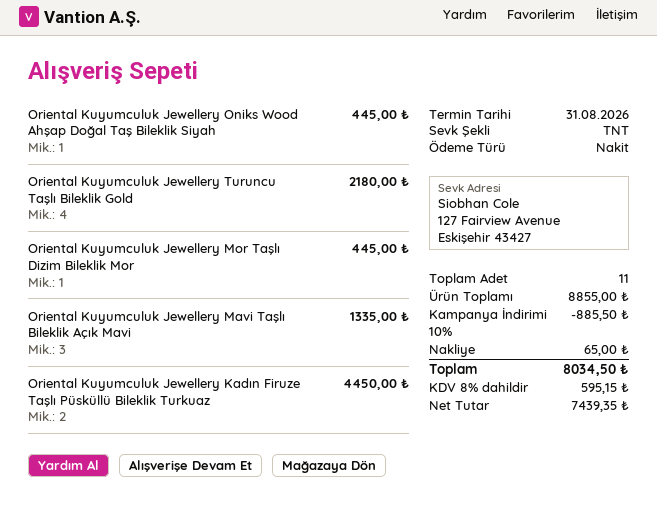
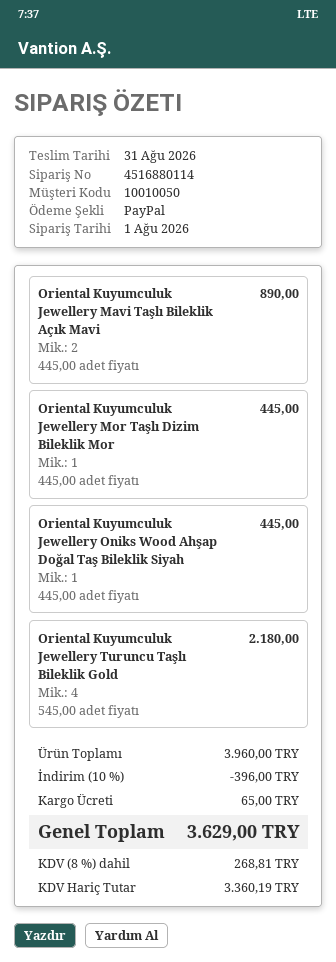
payment method: cash -> PayPal
Oriental Kuyumculuk Jewellery Mavi Taşlı Bileklik Açık Mavi: 3 for 1335.00 -> 2 for 890.00
Oriental Kuyumculuk Jewellery Kadın Firuze Taşlı Püsküllü Bileklik Turkuaz: 2 for 4450.00 -> none
subtotal: 8855.00 -> 3960.00
discount: 10% = 885.50 -> 10% = 396.00
net: 7439.35 -> 3360.19
tax: 8% = 595.15 -> 8% = 268.81
total: 8034.50 -> 3629.00

